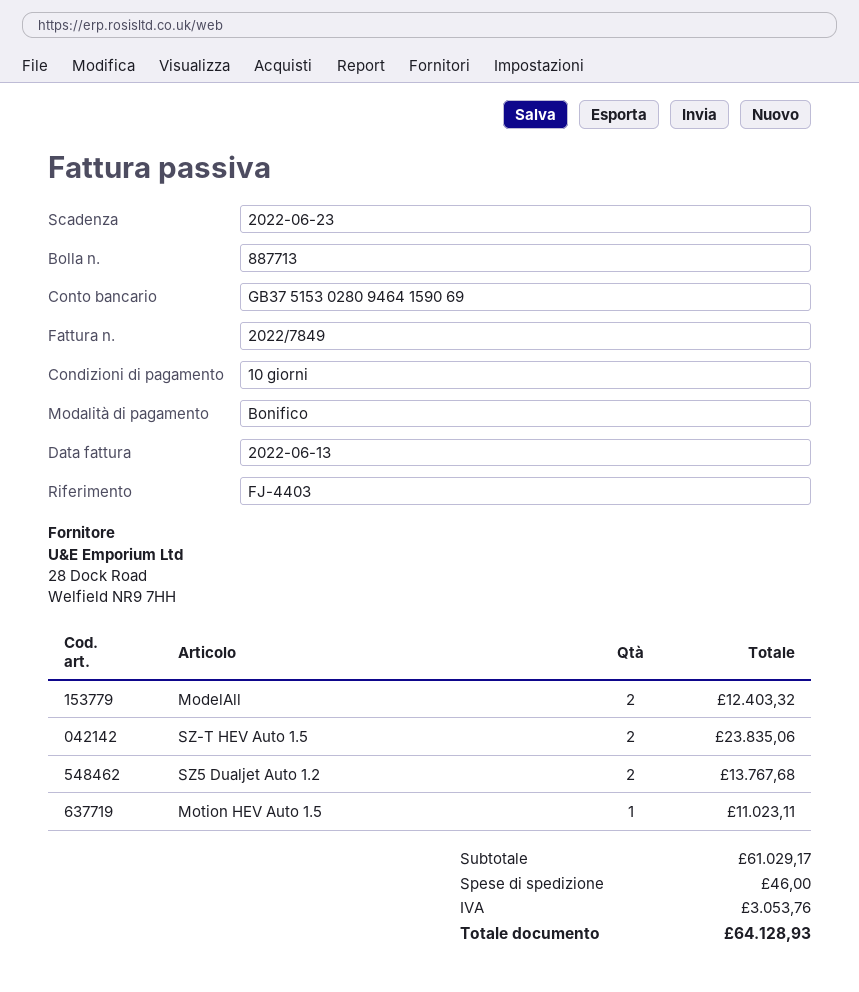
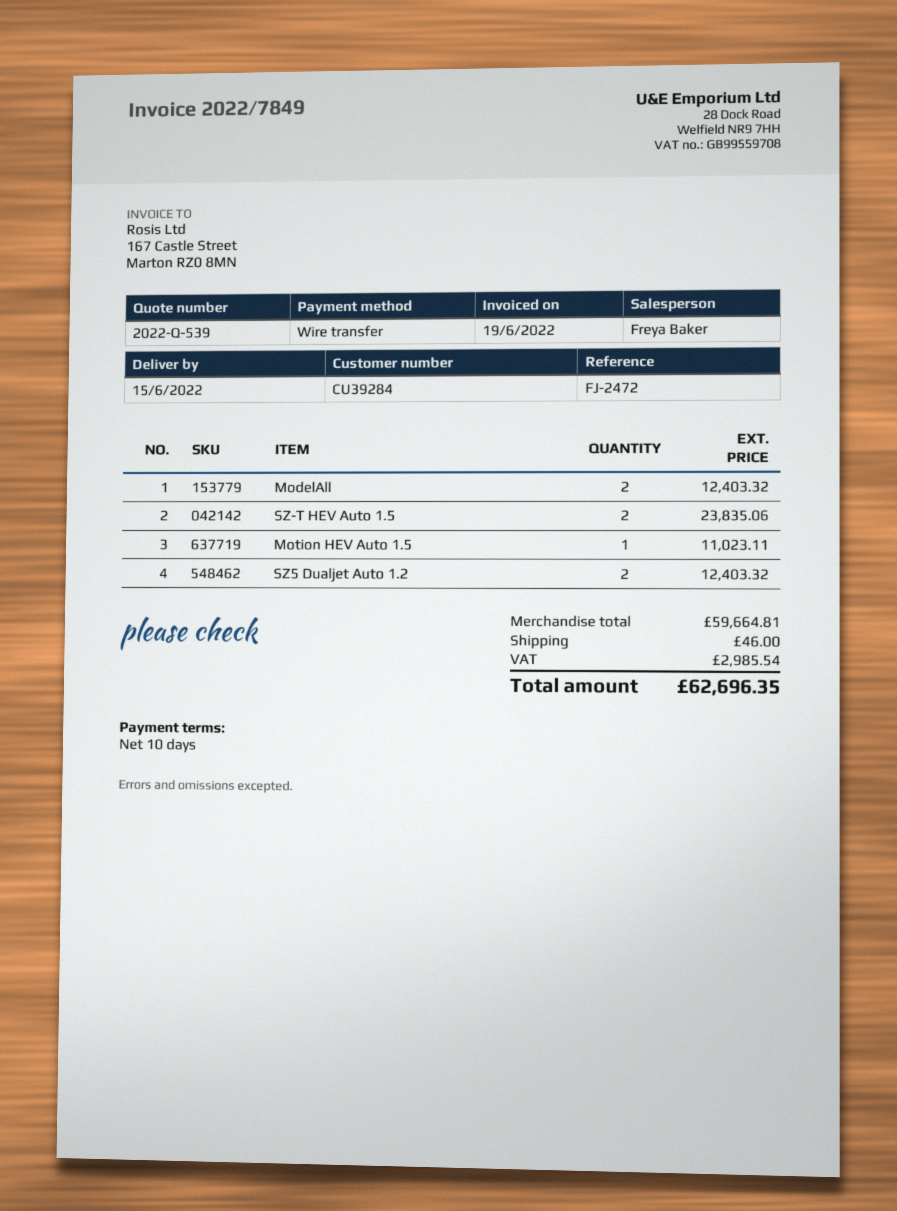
invoice date: 2022-06-13 -> 2022-06-19
reference: FJ-4403 -> FJ-2472
SZ5 Dualjet Auto 1.2: 2 for 13767.68 -> 2 for 12403.32
subtotal: 61029.17 -> 59664.81
tax: 3053.76 -> 2985.54
total: 64128.93 -> 62696.35

